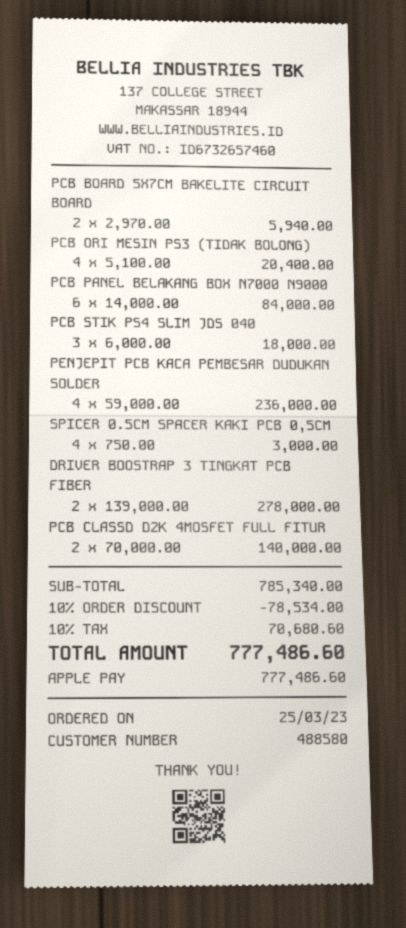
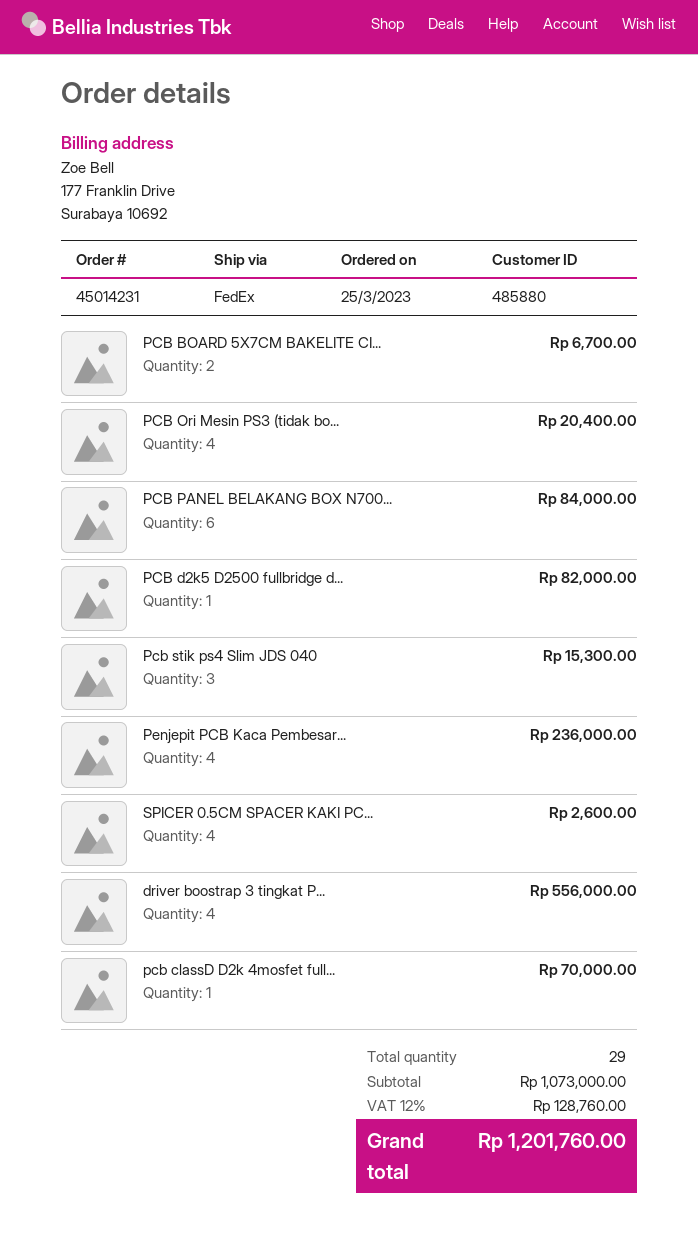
customer number: 488580 -> 485880
PCB BOARD 5X7CM BAKELITE CIRCUIT BOARD: 2 for 5940.00 -> 2 for 6700.00
PCB STIK PS4 SLIM JDS 040: 3 for 18000.00 -> 3 for 15300.00
SPICER 0.5CM SPACER KAKI PCB 0,5CM: 4 for 3000.00 -> 4 for 2600.00
DRIVER BOOSTRAP 3 TINGKAT PCB FIBER: 2 for 278000.00 -> 4 for 556000.00
PCB CLASSD D2K 4MOSFET FULL FITUR: 2 for 140000.00 -> 1 for 70000.00
PCB d2k5 D2500 fullbridge d...: none -> 1 for 82000.00
subtotal: 785340.00 -> 1073000.00
discount: 10% = 78534.00 -> none
tax: 10% = 70680.60 -> 12% = 128760.00
total: 777486.60 -> 1201760.00

